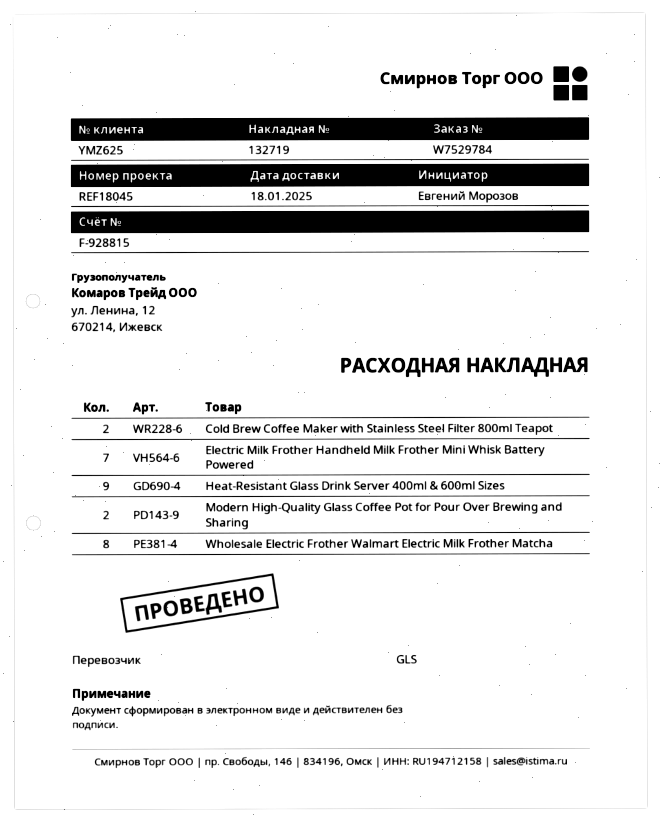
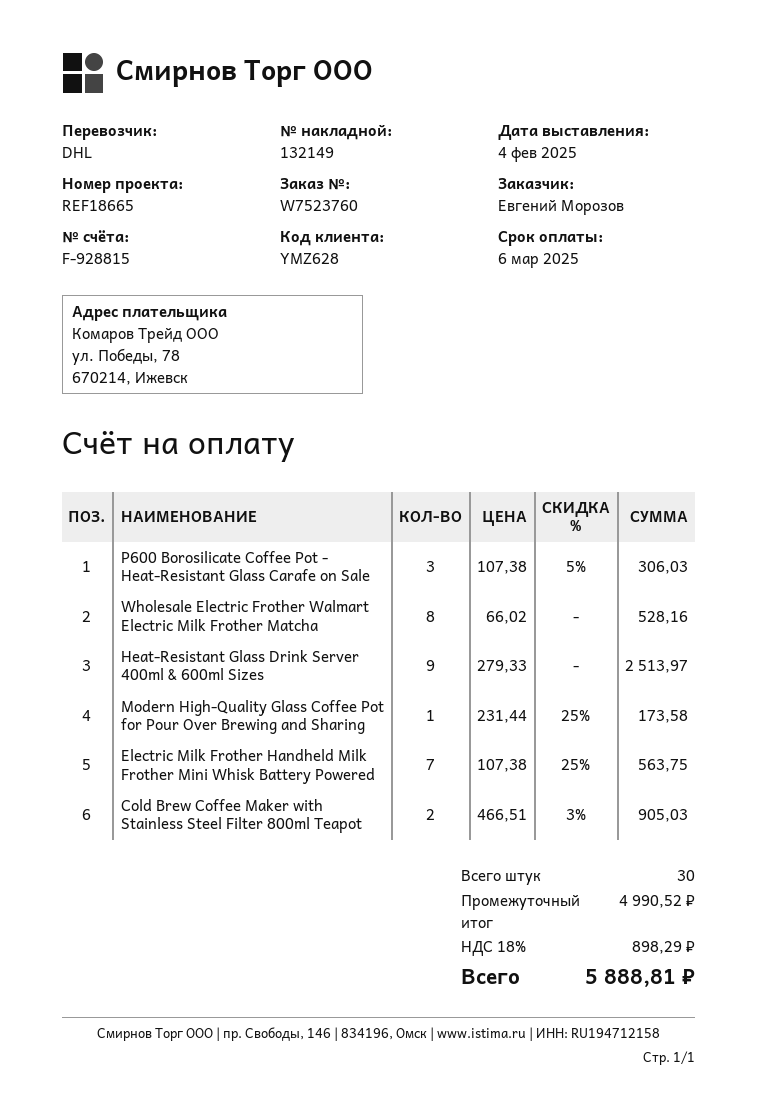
order number: W7529784 -> W7523760
delivery note number: 132719 -> 132149
customer number: YMZ625 -> YMZ628
reference: REF18045 -> REF18665
shipping method: GLS -> DHL
Modern High-Quality Glass Coffee Pot for Pour Over Brewing and Sharing: 2 -> 1
P600 Borosilicate Coffee Pot - Heat-Resistant Glass Carafe on Sale: none -> 3

